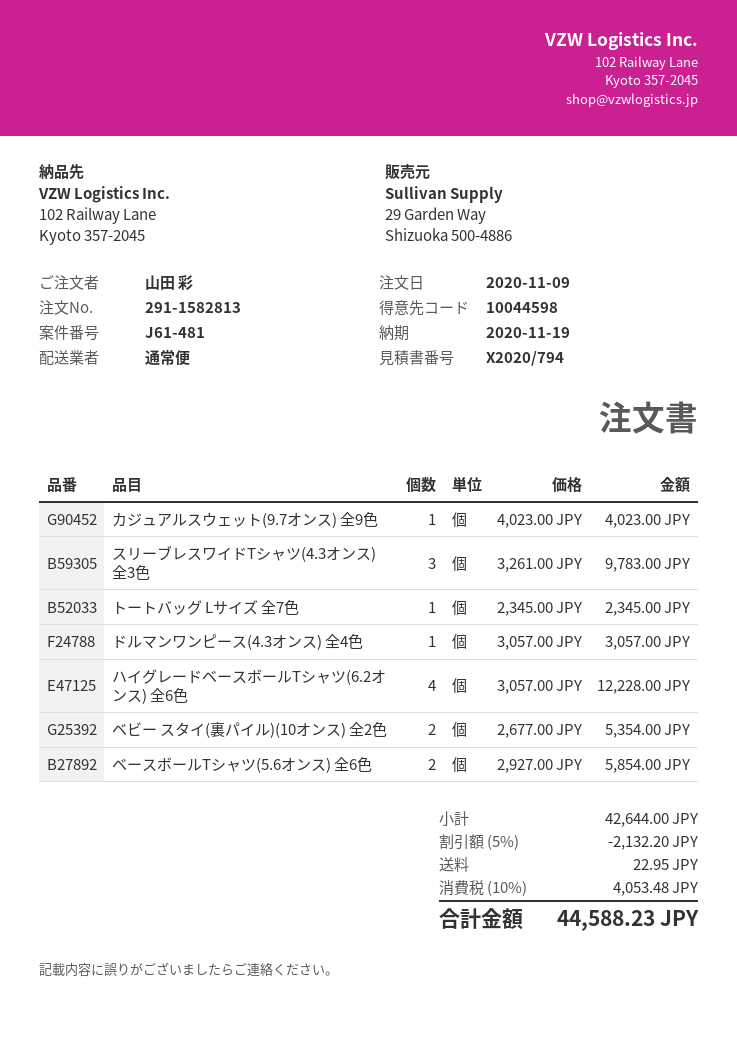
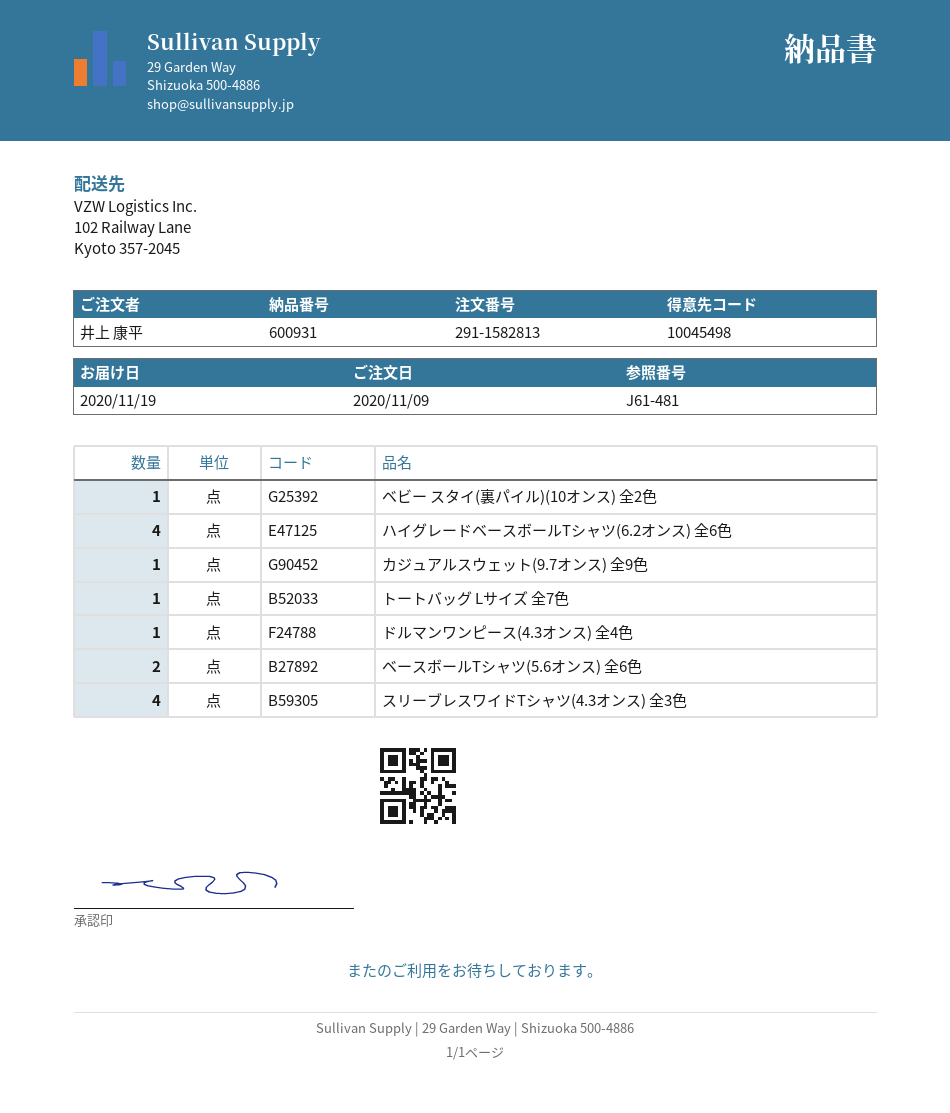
customer number: 10044598 -> 10045498
ordered by: 山田 彩 -> 井上 康平
スリーブレスワイドTシャツ(4.3オンス) 全3色: 3 -> 4
ベビー スタイ(裏パイル)(10オンス) 全2色: 2 -> 1

